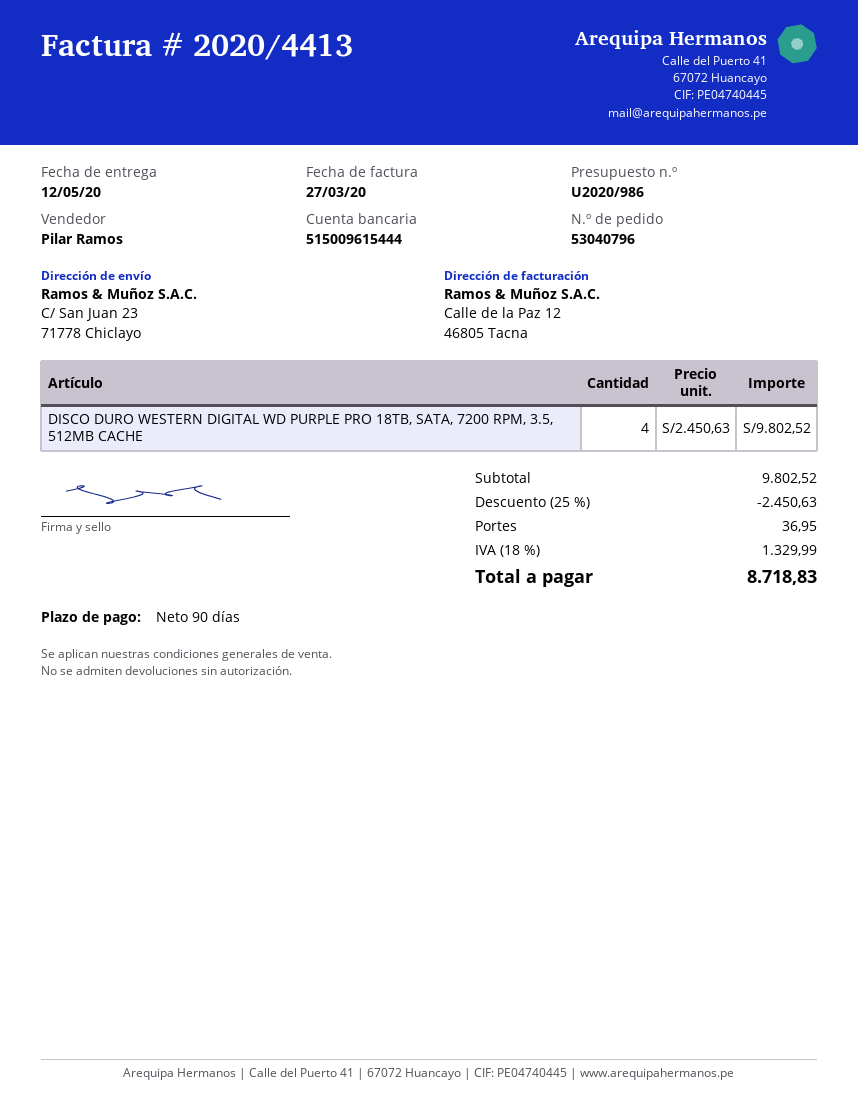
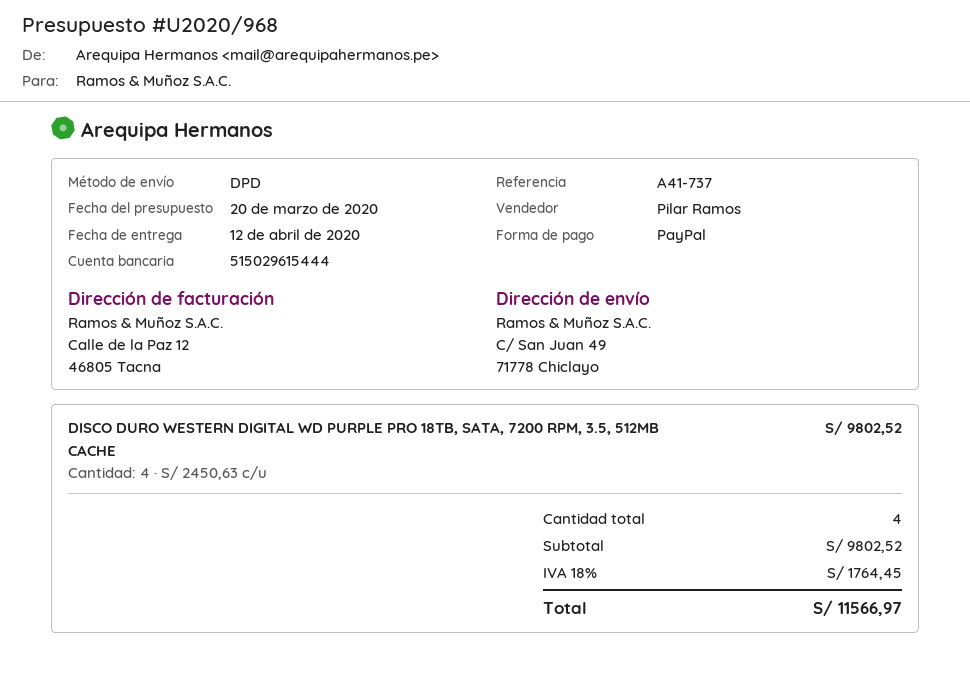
quote number: U2020/986 -> U2020/968
delivery date: 2020-05-12 -> 2020-04-12
bank account: 515009615444 -> 515029615444
ship to: C/ San Juan 23, 71778 Chiclayo -> C/ San Juan 49, 71778 Chiclayo
discount: 25% = 2450.63 -> none
shipping: 36.95 -> none
tax: 18% = 1329.99 -> 18% = 1764.45
total: 8718.83 -> 11566.97

